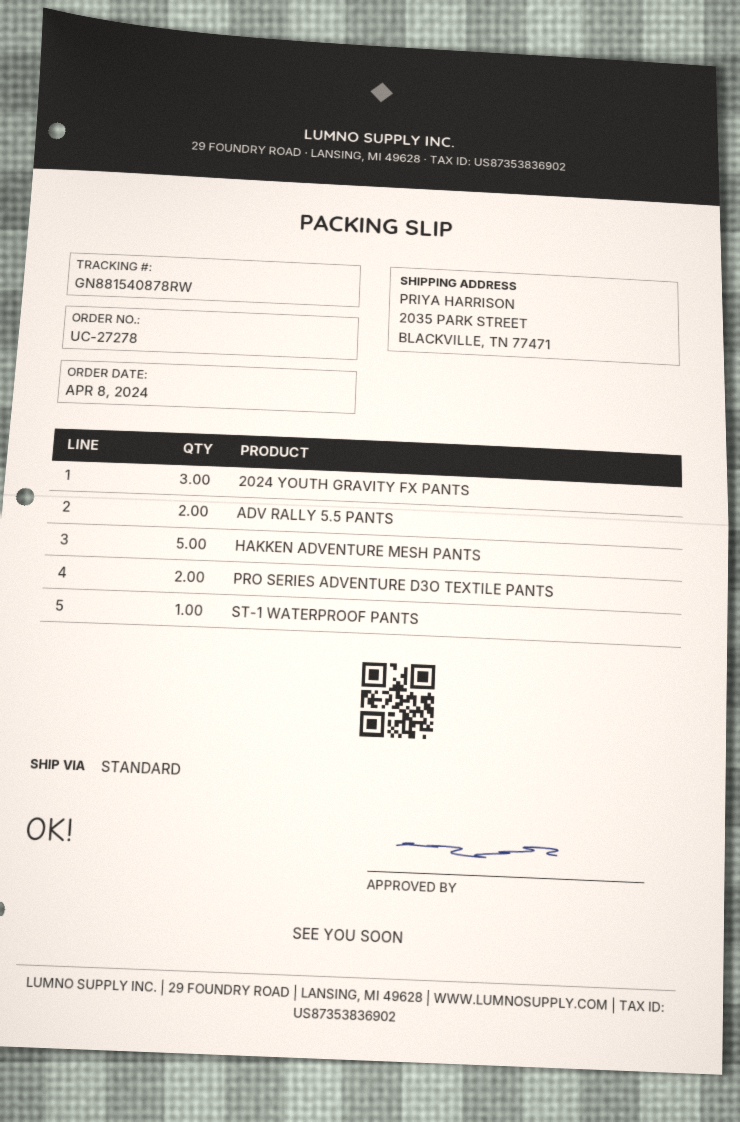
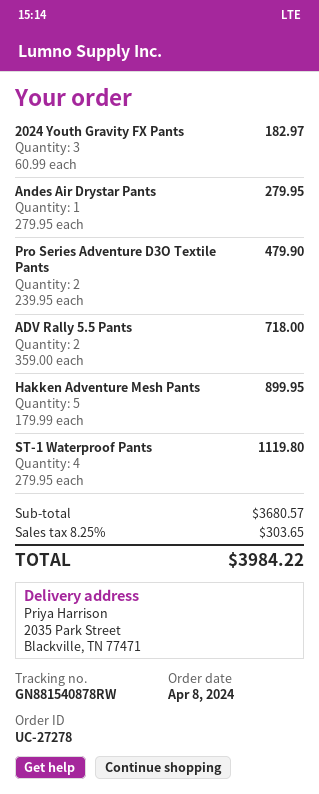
ST-1 WATERPROOF PANTS: 1 -> 4
Andes Air Drystar Pants: none -> 1

